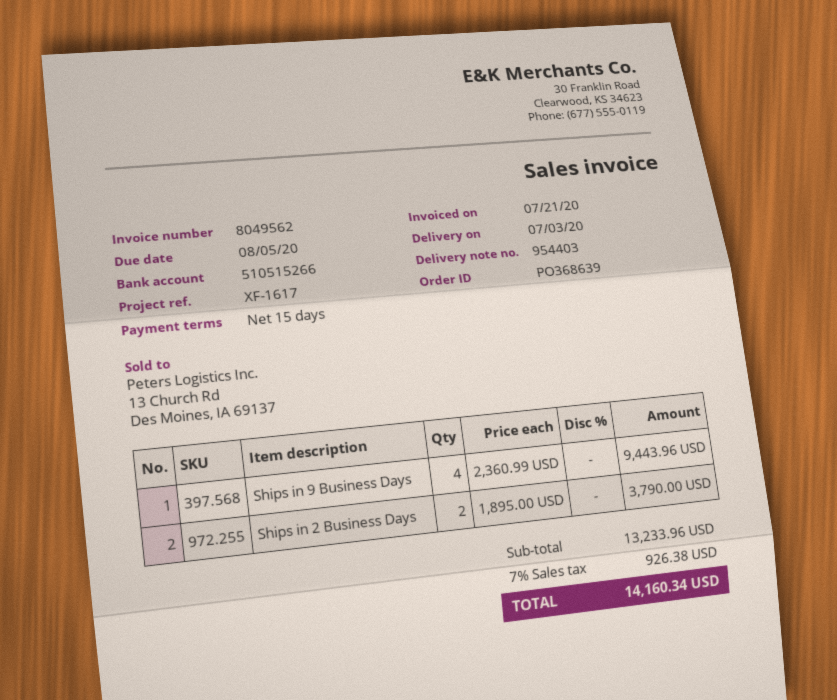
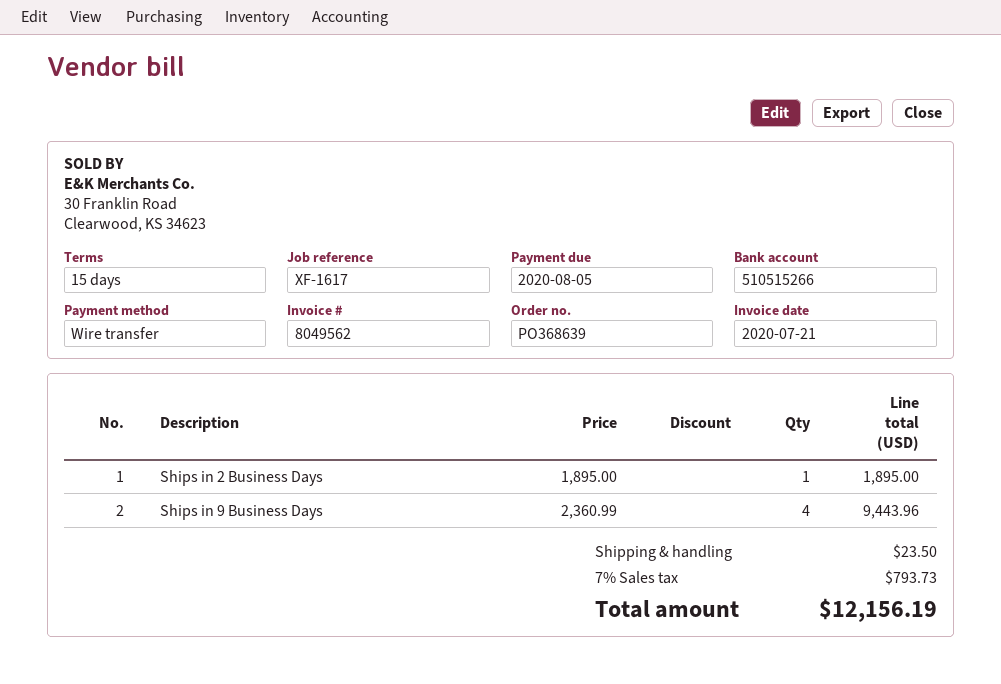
Ships in 2 Business Days: 2 x 1895.00 = 3790.00 -> 1 x 1895.00 = 1895.00
shipping: none -> 23.50
tax: 7% = 926.38 -> 7% = 793.73
total: 14160.34 -> 12156.19

